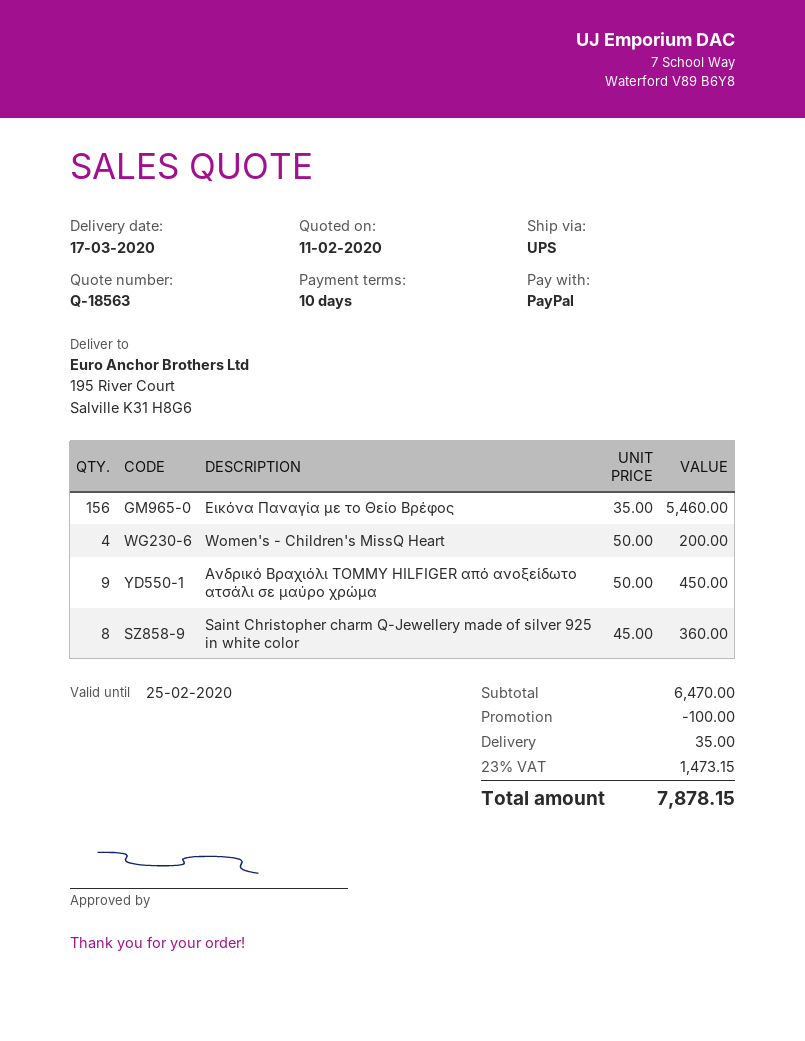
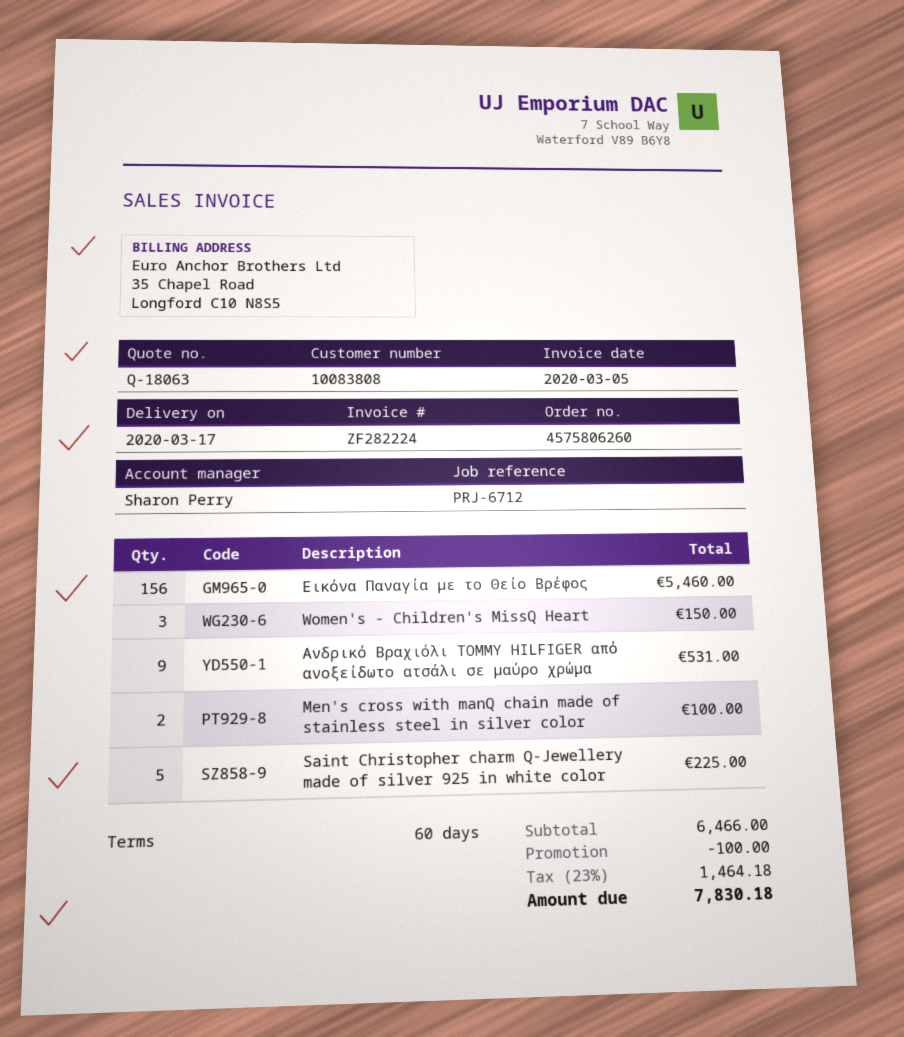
quote number: Q-18563 -> Q-18063
payment terms: 10 days -> 60 days
Women's - Children's MissQ Heart: 4 for 200.00 -> 3 for 150.00
Ανδρικό Βραχιόλι TOMMY HILFIGER από ανοξείδωτο ατσάλι σε μαύρο χρώμα: 9 for 450.00 -> 9 for 531.00
Saint Christopher charm Q-Jewellery made of silver 925 in white color: 8 for 360.00 -> 5 for 225.00
Men's cross with manQ chain made of stainless steel in silver color: none -> 2 for 100.00
subtotal: 6470.00 -> 6466.00
shipping: 35.00 -> none
tax: 23% = 1473.15 -> 23% = 1464.18
total: 7878.15 -> 7830.18

